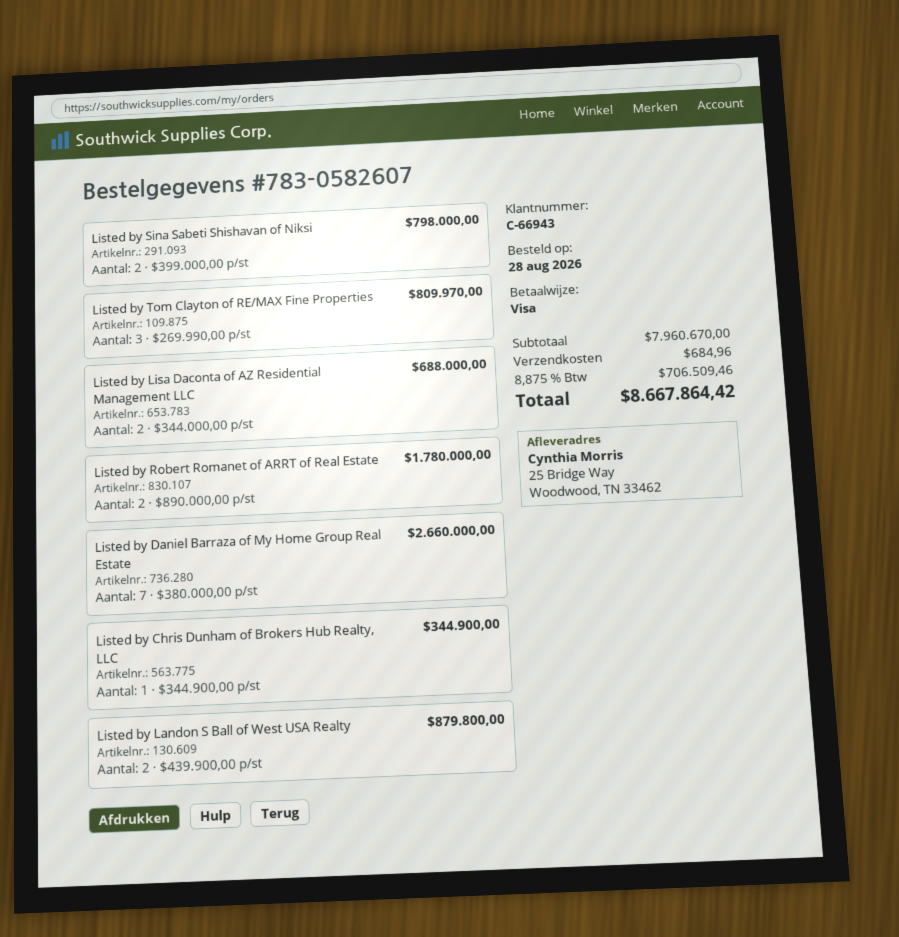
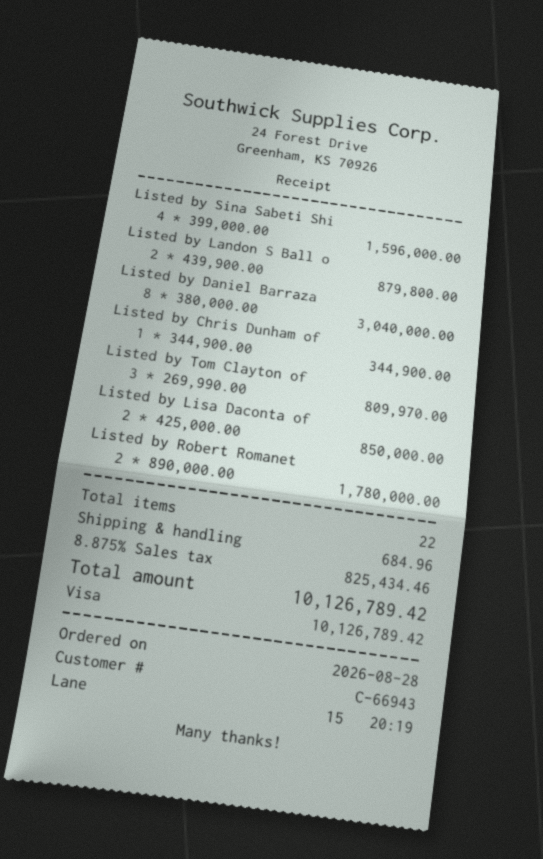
Listed by Sina Sabeti Shishavan of Niksi: 2 x 399000.00 = 798000.00 -> 4 x 399000.00 = 1596000.00
Listed by Lisa Daconta of AZ Residential Management LLC: 2 x 344000.00 = 688000.00 -> 2 x 425000.00 = 850000.00
Listed by Daniel Barraza of My Home Group Real Estate: 7 x 380000.00 = 2660000.00 -> 8 x 380000.00 = 3040000.00
tax: 8.875% = 706509.46 -> 8.875% = 825434.46
total: 8667864.42 -> 10126789.42

